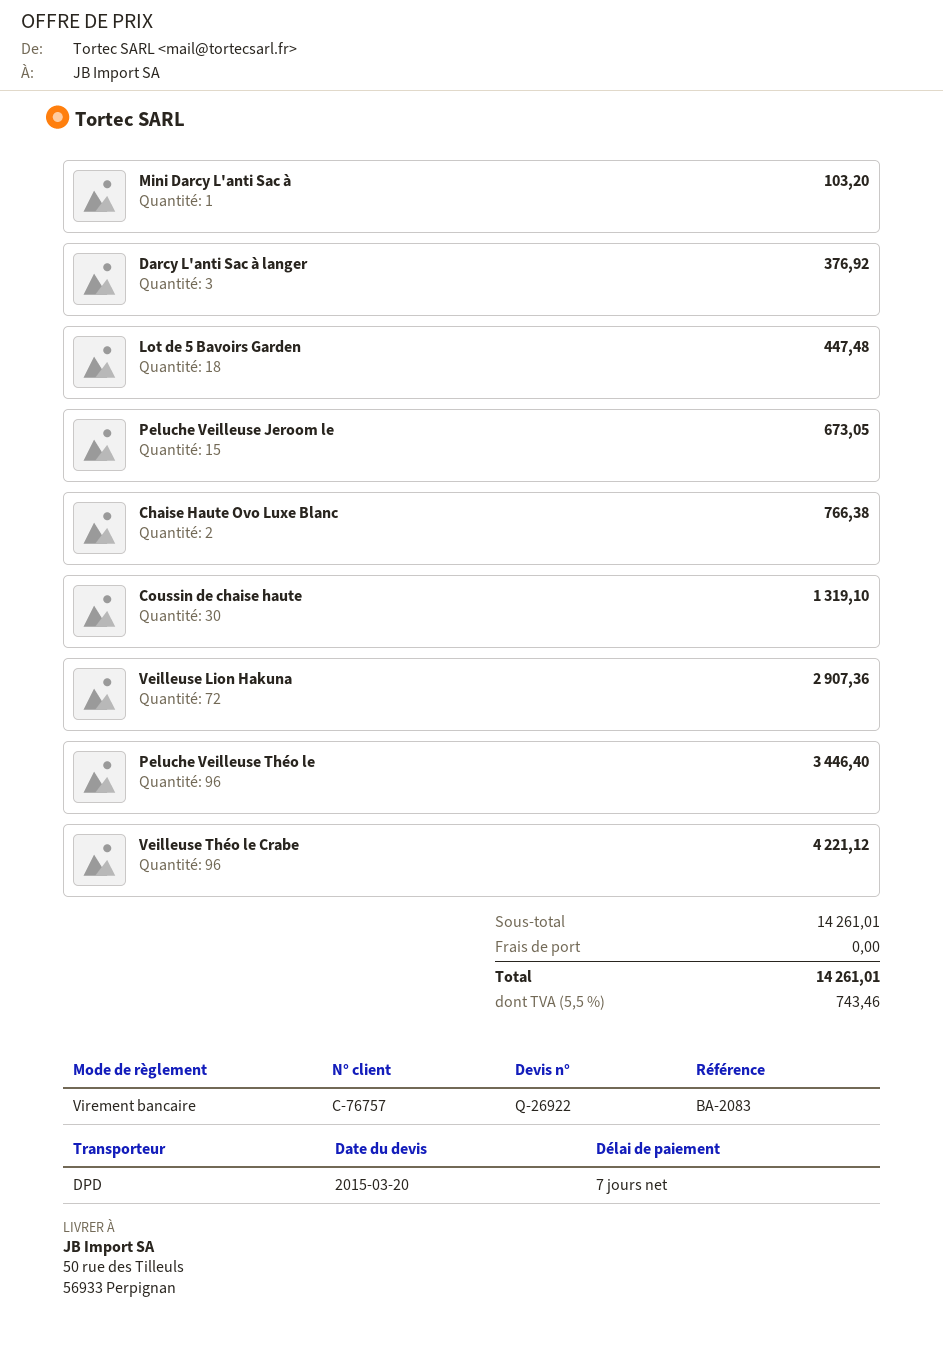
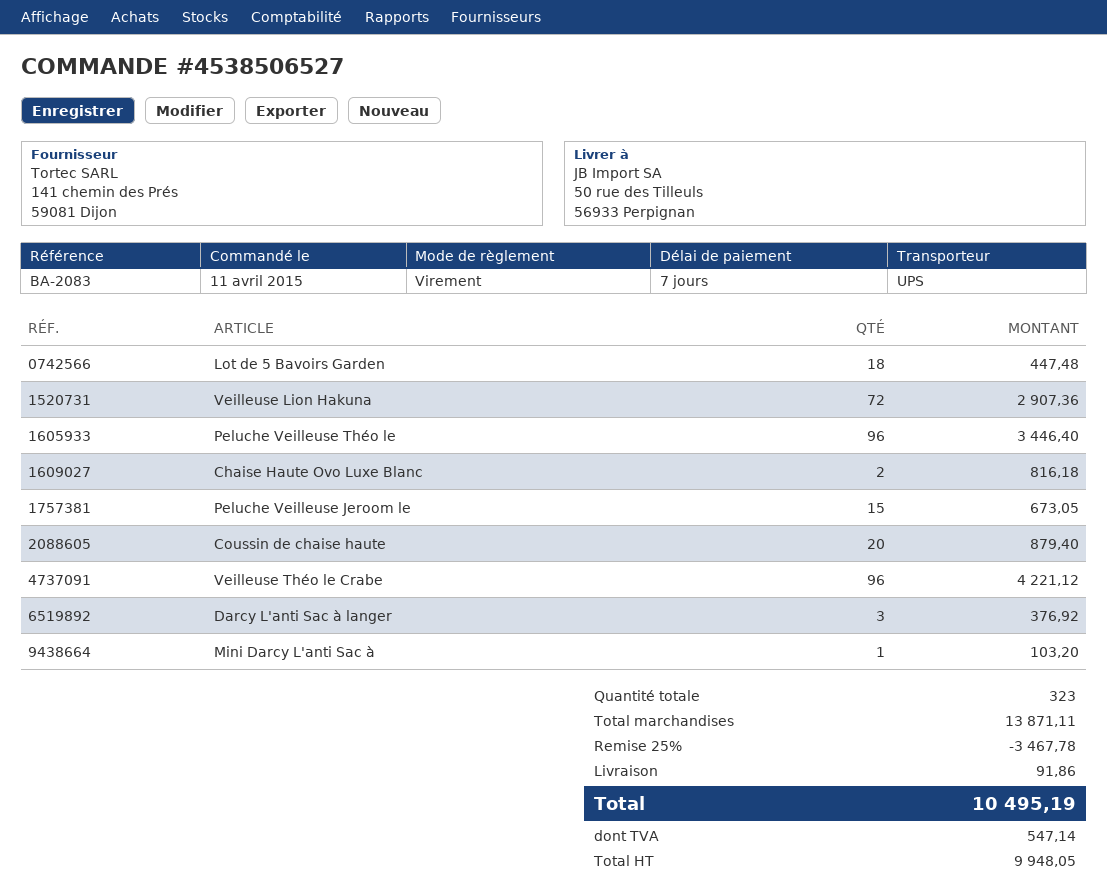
shipping method: DPD -> UPS
Chaise Haute Ovo Luxe Blanc: 2 for 766.38 -> 2 for 816.18
Coussin de chaise haute: 30 for 1319.10 -> 20 for 879.40
subtotal: 14261.01 -> 13871.11
discount: none -> 25% = 3467.78
shipping: 0.00 -> 91.86
tax: 743.46 -> 547.14
total: 14261.01 -> 10495.19

